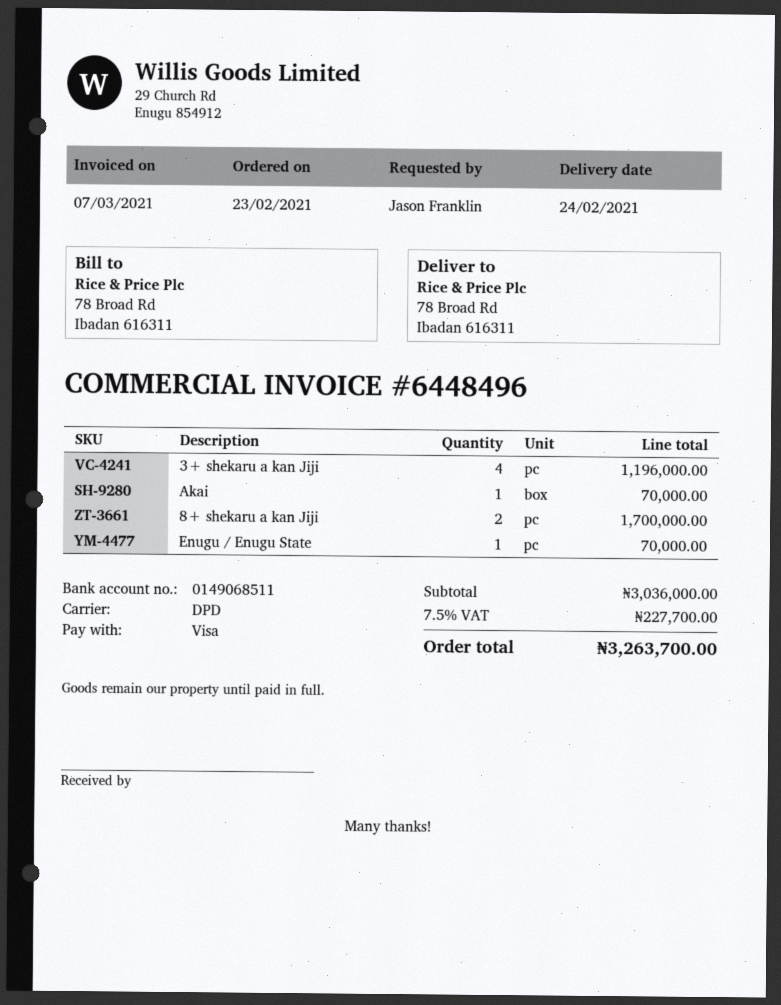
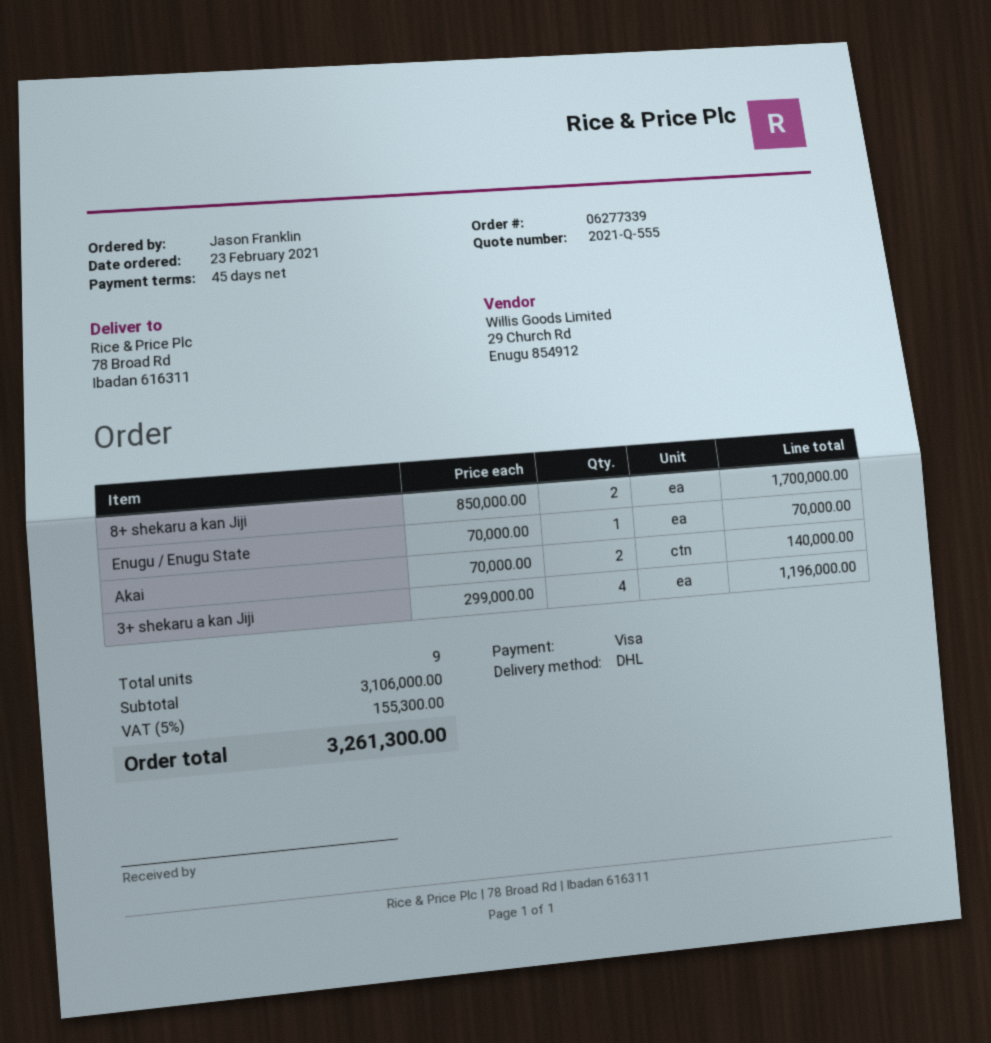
shipping method: DPD -> DHL
Akai: 1 for 70000.00 -> 2 for 140000.00
subtotal: 3036000.00 -> 3106000.00
tax: 7.5% = 227700.00 -> 5% = 155300.00
total: 3263700.00 -> 3261300.00

